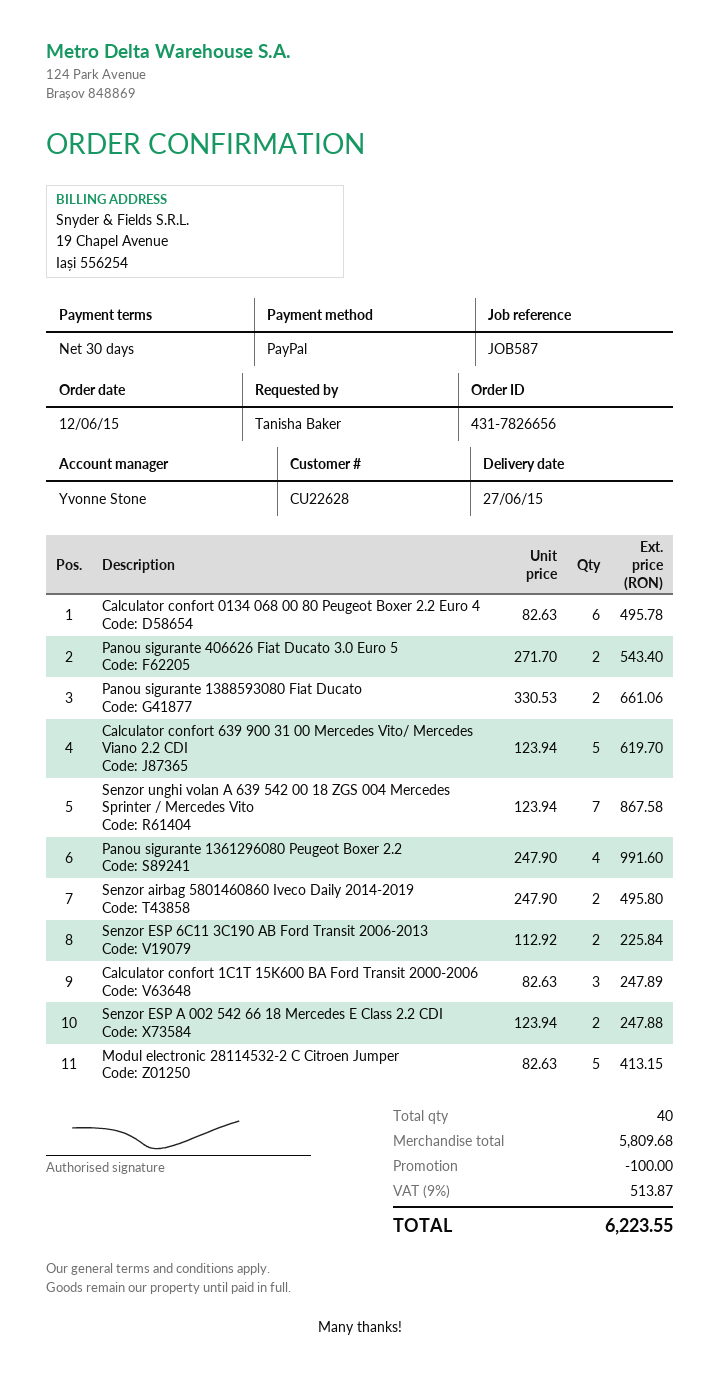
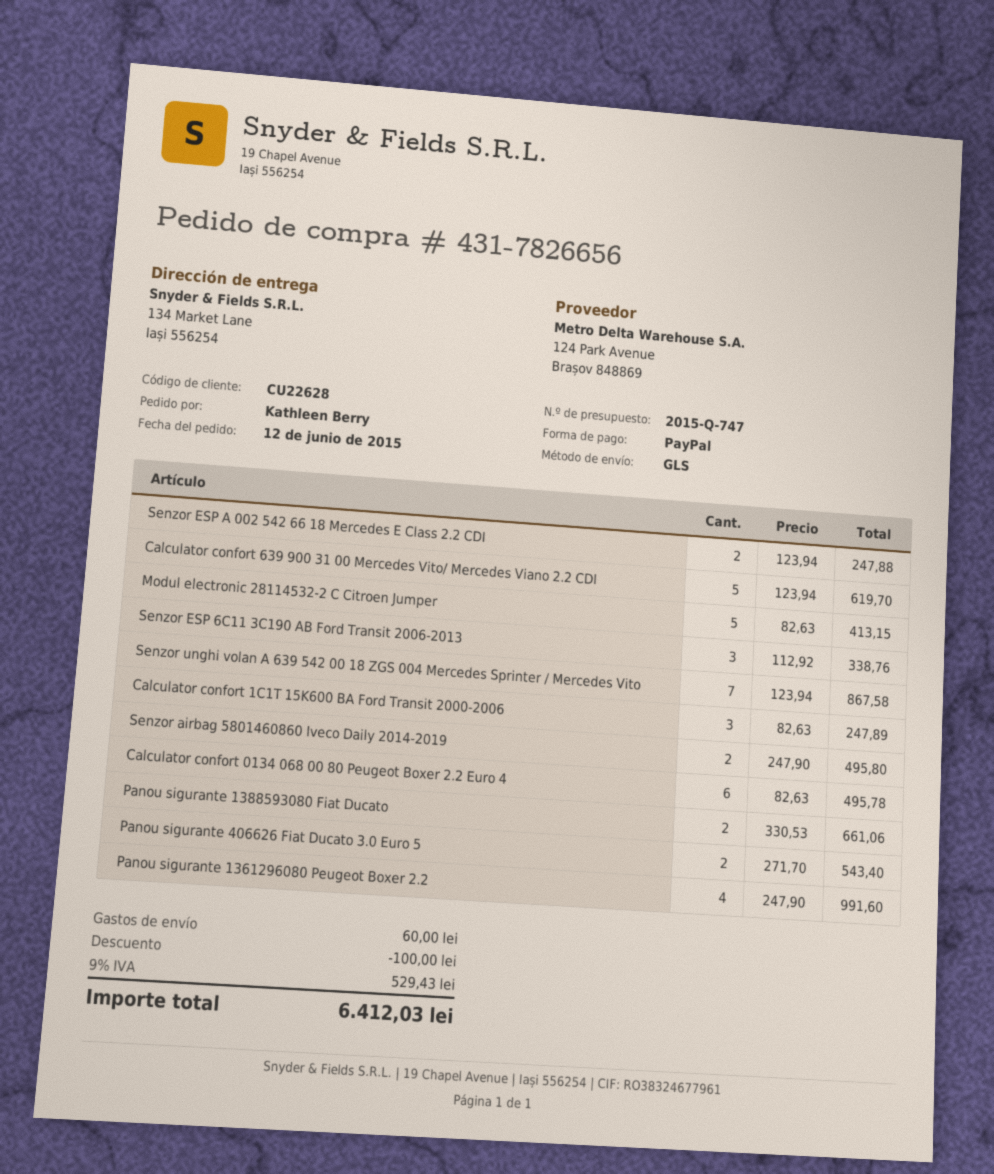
ordered by: Tanisha Baker -> Kathleen Berry
Senzor ESP 6C11 3C190 AB Ford Transit 2006-2013: 2 x 112.92 = 225.84 -> 3 x 112.92 = 338.76
shipping: none -> 60.00
tax: 9% = 513.87 -> 9% = 529.43
total: 6223.55 -> 6412.03

